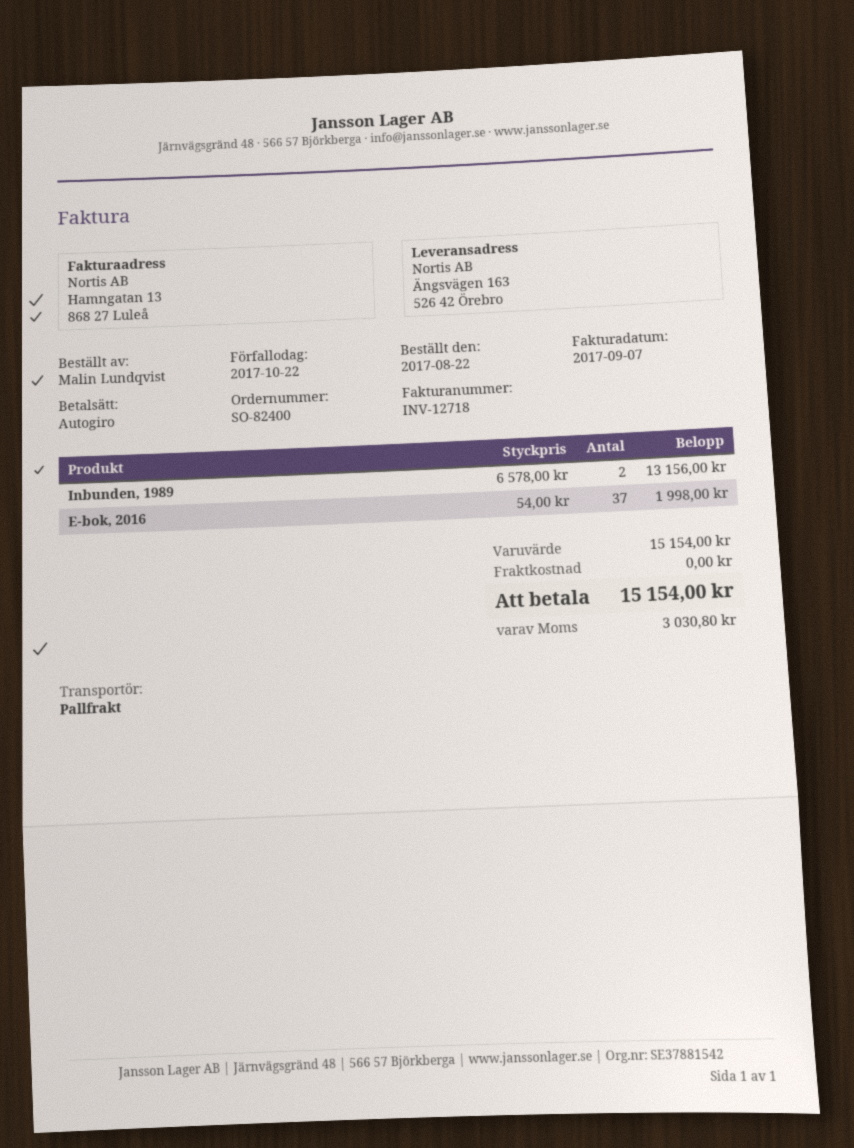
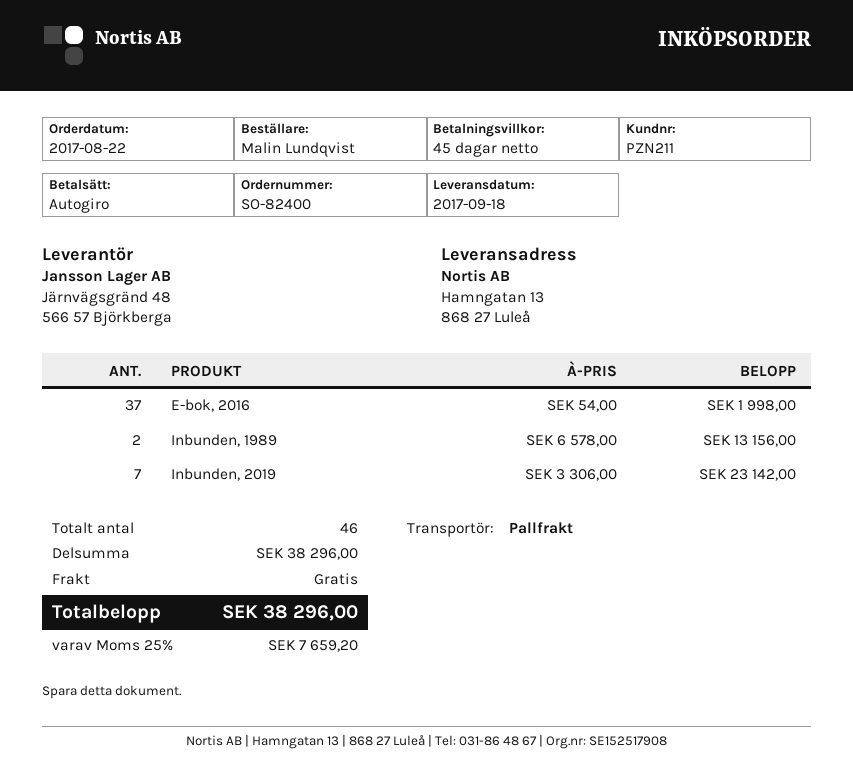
ship to: Ängsvägen 163, 526 42 Örebro -> Hamngatan 13, 868 27 Luleå
Inbunden, 2019: none -> 7 x 3306.00 = 23142.00
subtotal: 15154.00 -> 38296.00
tax: 3030.80 -> 7659.20
total: 15154.00 -> 38296.00

